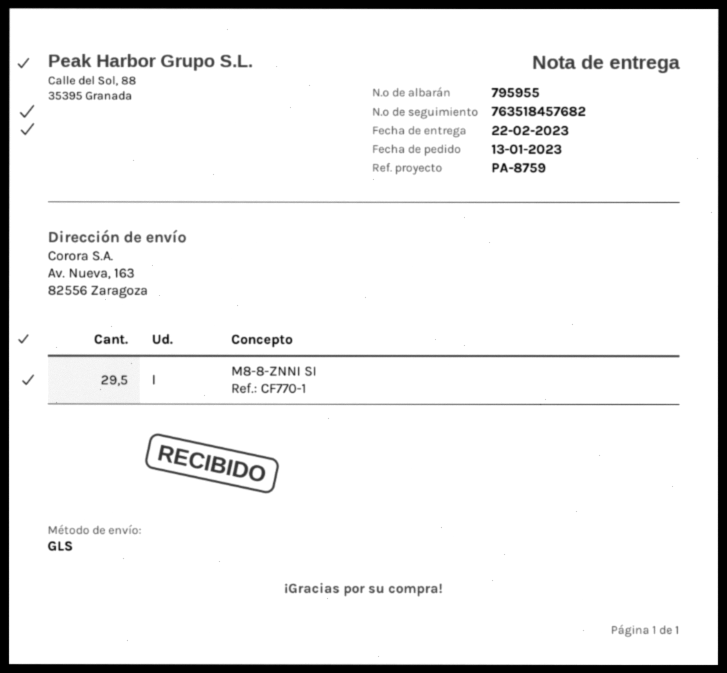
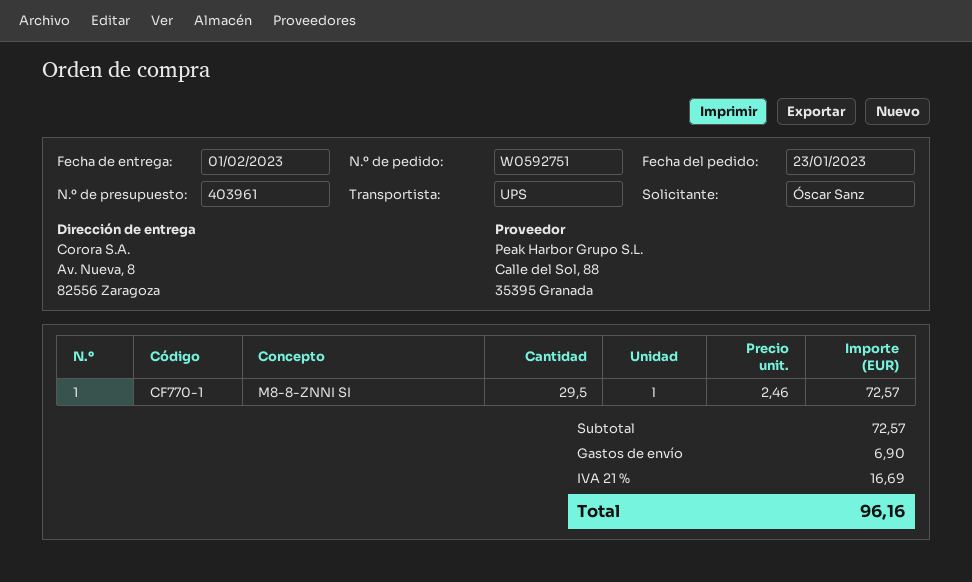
order date: 2023-01-13 -> 2023-01-23
delivery date: 2023-02-22 -> 2023-02-01
shipping method: GLS -> UPS
ship to: Av. Nueva, 163, 82556 Zaragoza -> Av. Nueva, 8, 82556 Zaragoza

